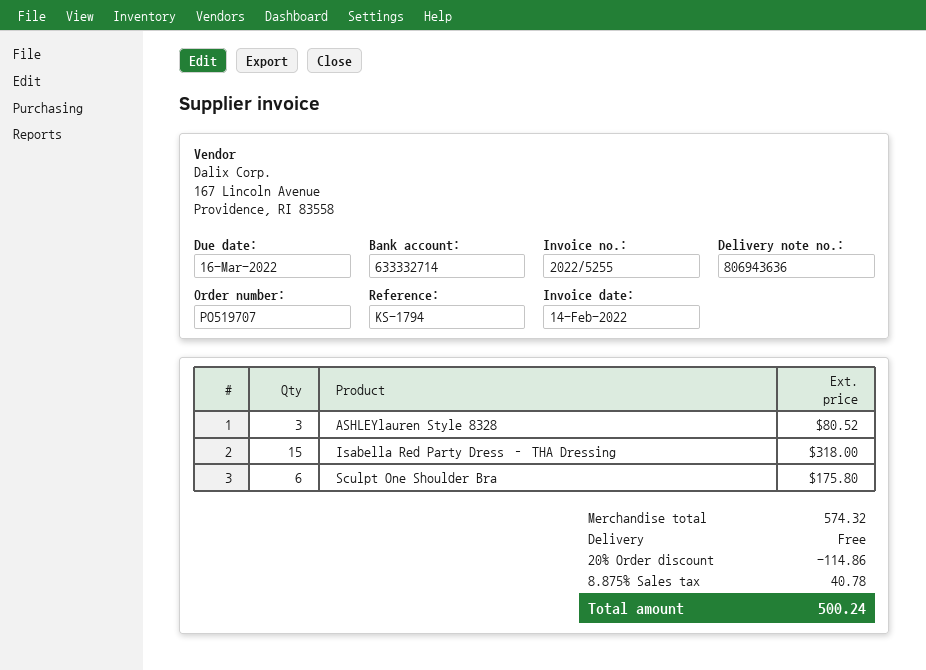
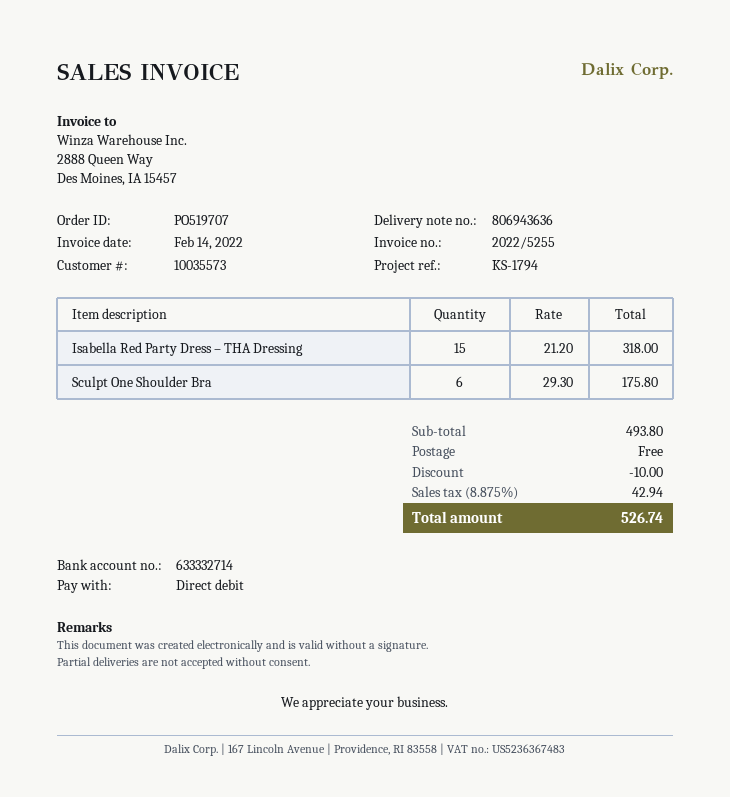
ASHLEYlauren Style 8328: 3 for 80.52 -> none
subtotal: 574.32 -> 493.80
discount: 114.86 -> 10.00
tax: 8.875% = 40.78 -> 8.875% = 42.94
total: 500.24 -> 526.74

